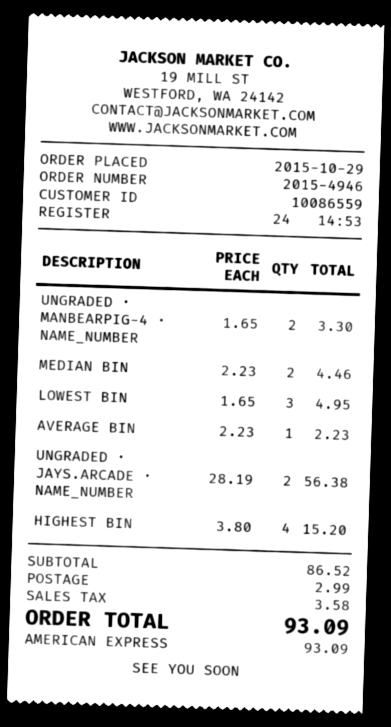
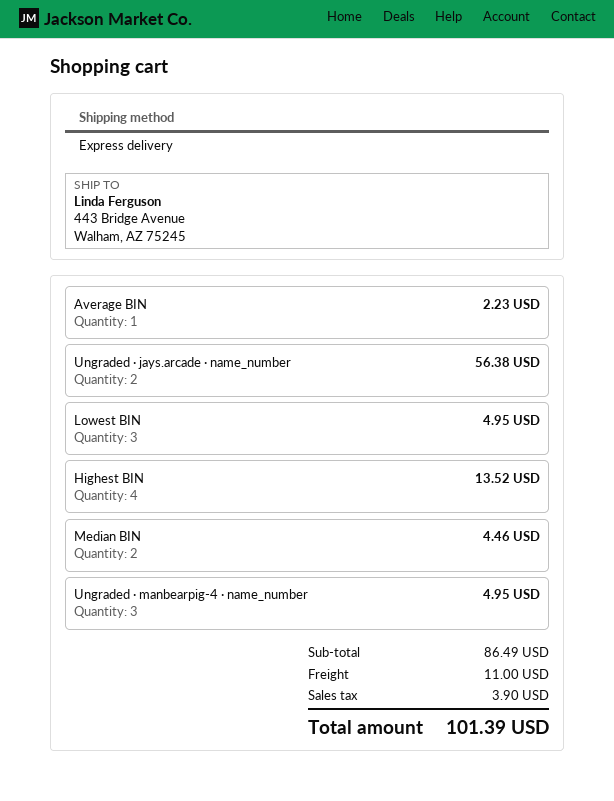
UNGRADED · MANBEARPIG-4 · NAME_NUMBER: 2 for 3.30 -> 3 for 4.95
HIGHEST BIN: 4 for 15.20 -> 4 for 13.52
subtotal: 86.52 -> 86.49
shipping: 2.99 -> 11.00
tax: 3.58 -> 3.90
total: 93.09 -> 101.39

